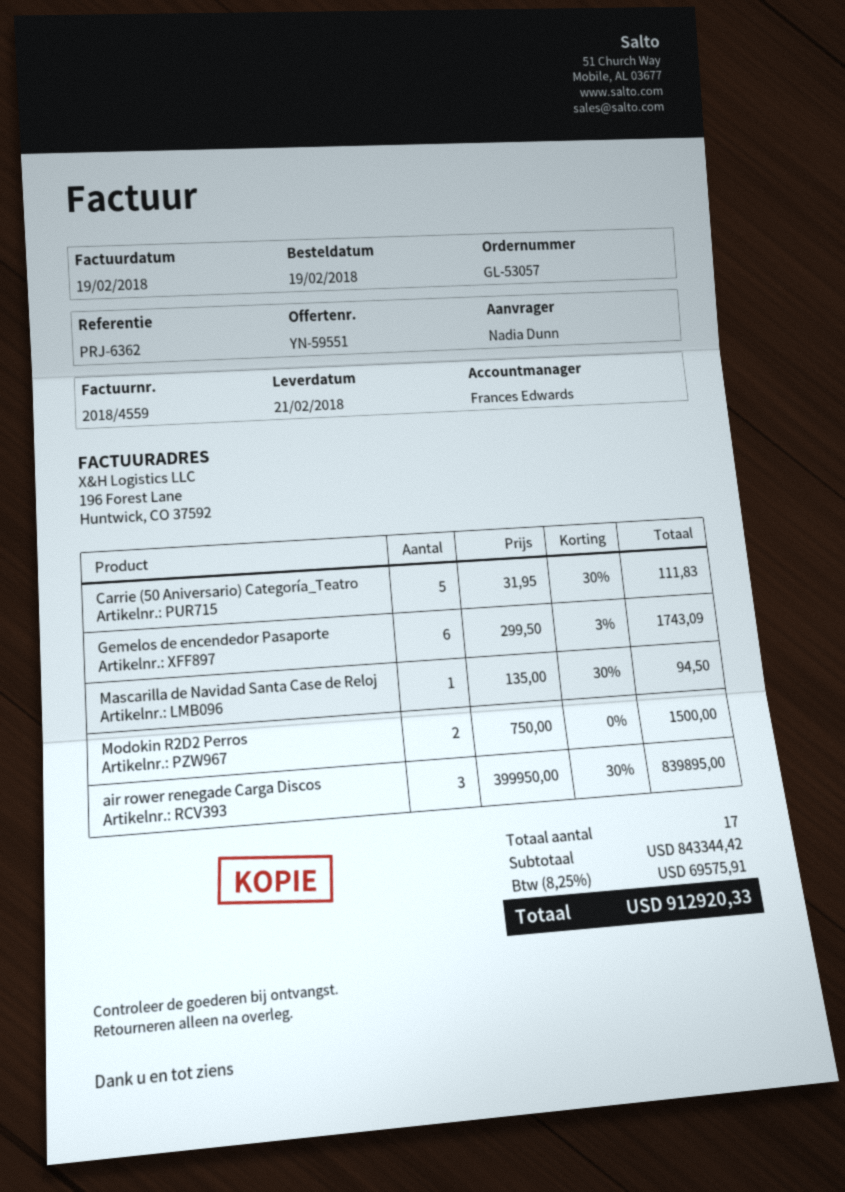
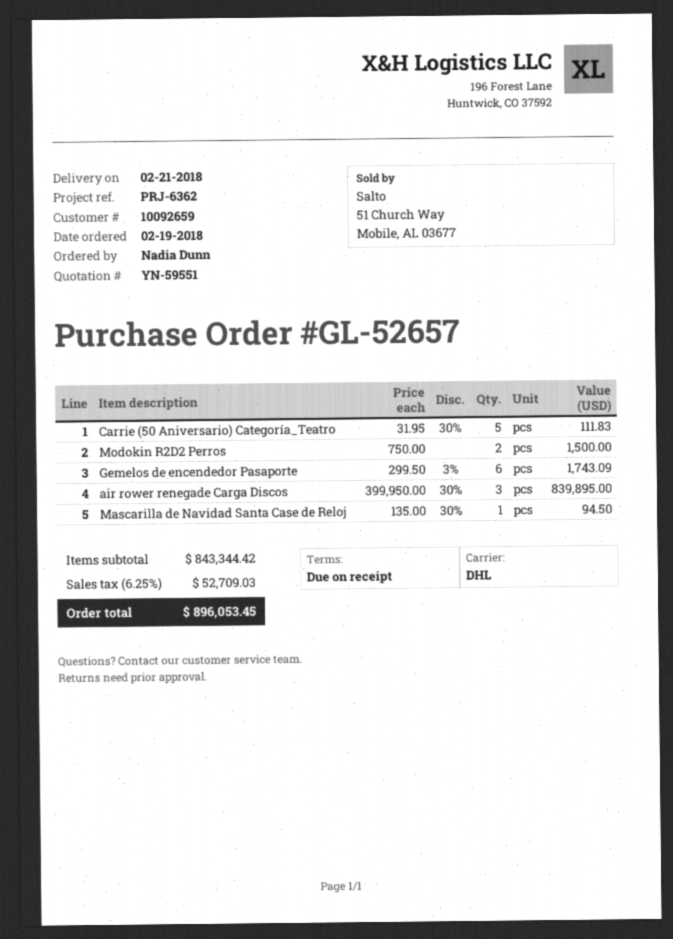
order number: GL-53057 -> GL-52657
tax: 8.25% = 69575.91 -> 6.25% = 52709.03
total: 912920.33 -> 896053.45

